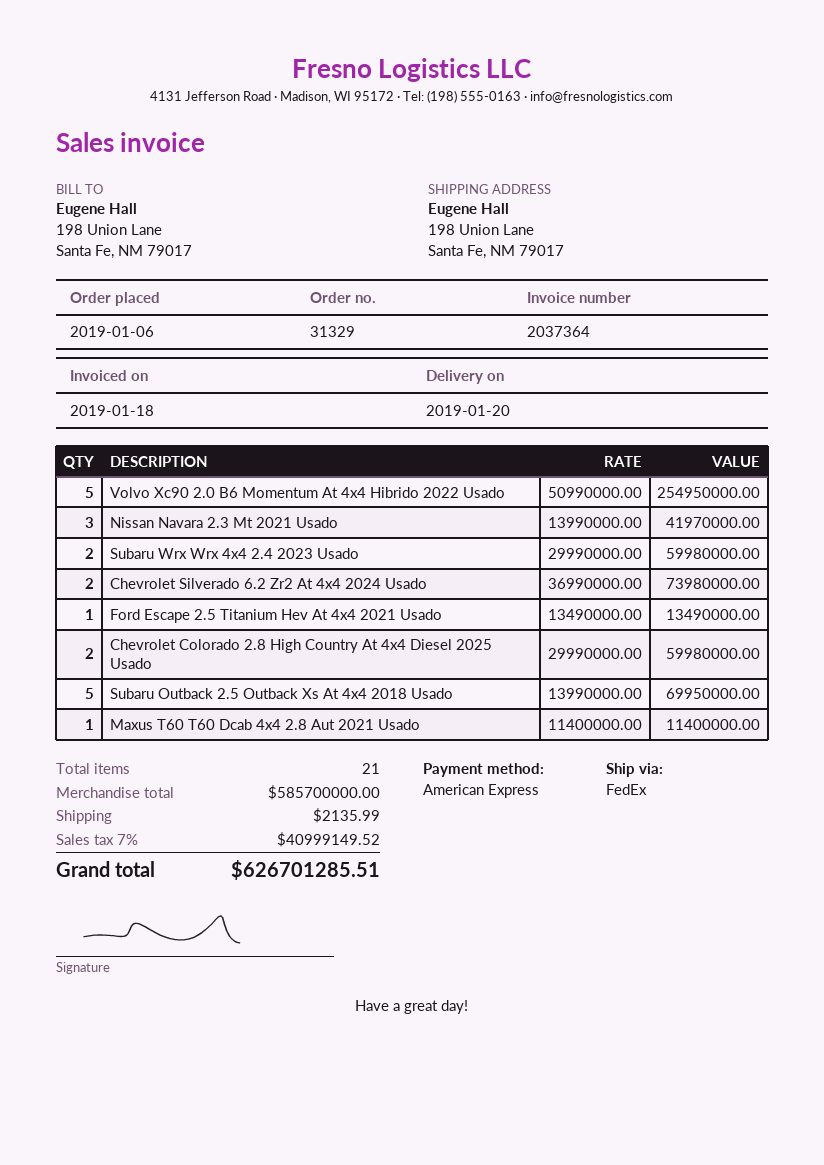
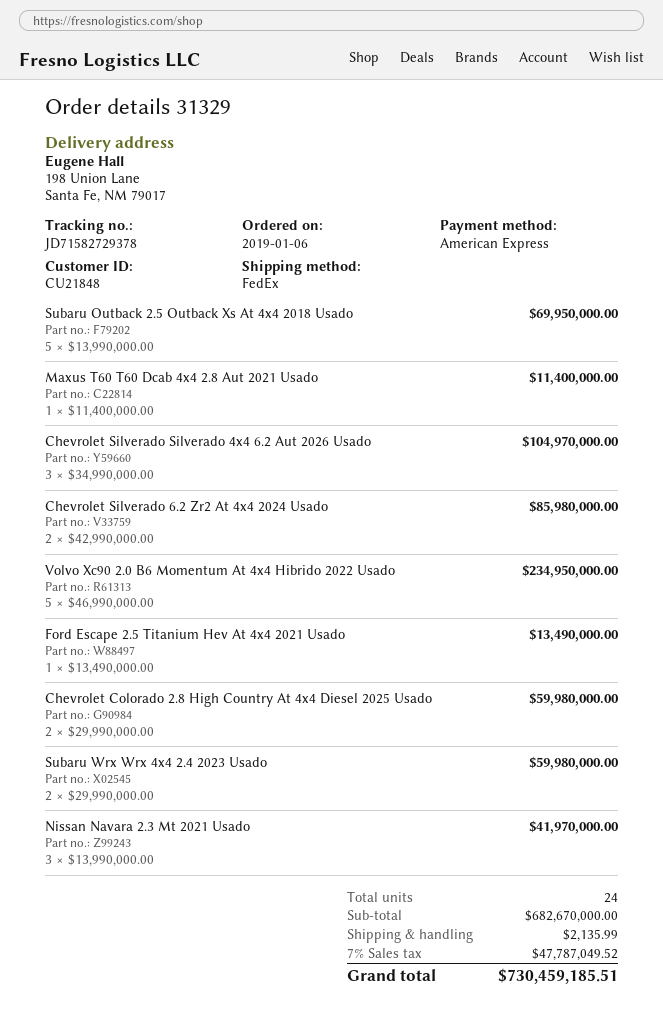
Volvo Xc90 2.0 B6 Momentum At 4x4 Hibrido 2022 Usado: 5 x 50990000.00 = 254950000.00 -> 5 x 46990000.00 = 234950000.00
Chevrolet Silverado 6.2 Zr2 At 4x4 2024 Usado: 2 x 36990000.00 = 73980000.00 -> 2 x 42990000.00 = 85980000.00
Chevrolet Silverado Silverado 4x4 6.2 Aut 2026 Usado: none -> 3 x 34990000.00 = 104970000.00
total quantity: 21 -> 24
subtotal: 585700000.00 -> 682670000.00
tax: 7% = 40999149.52 -> 7% = 47787049.52
total: 626701285.51 -> 730459185.51

